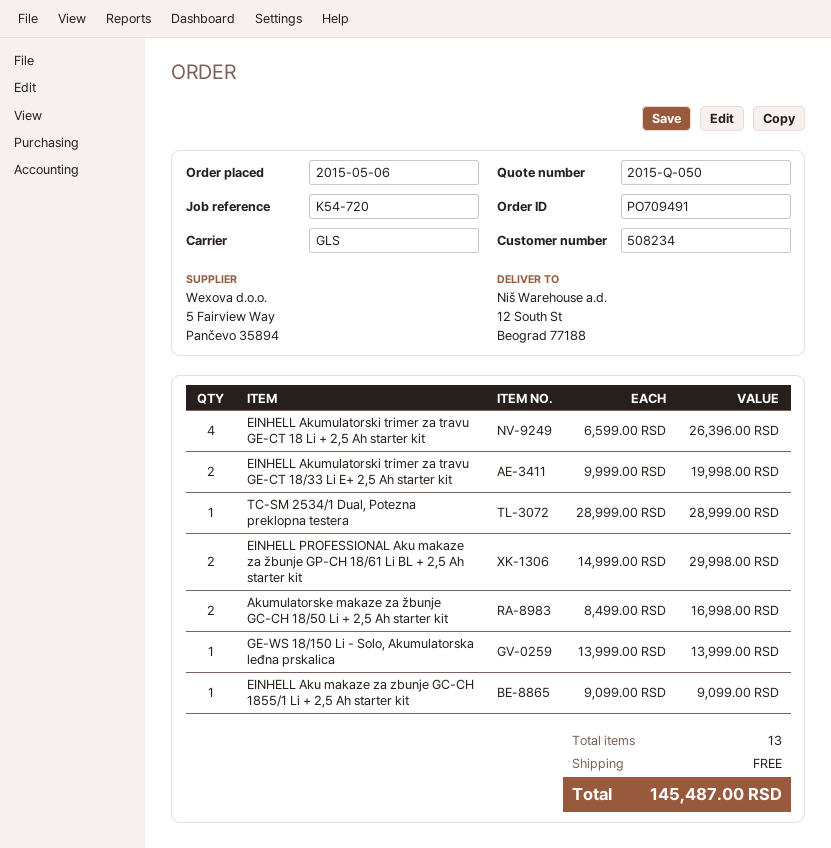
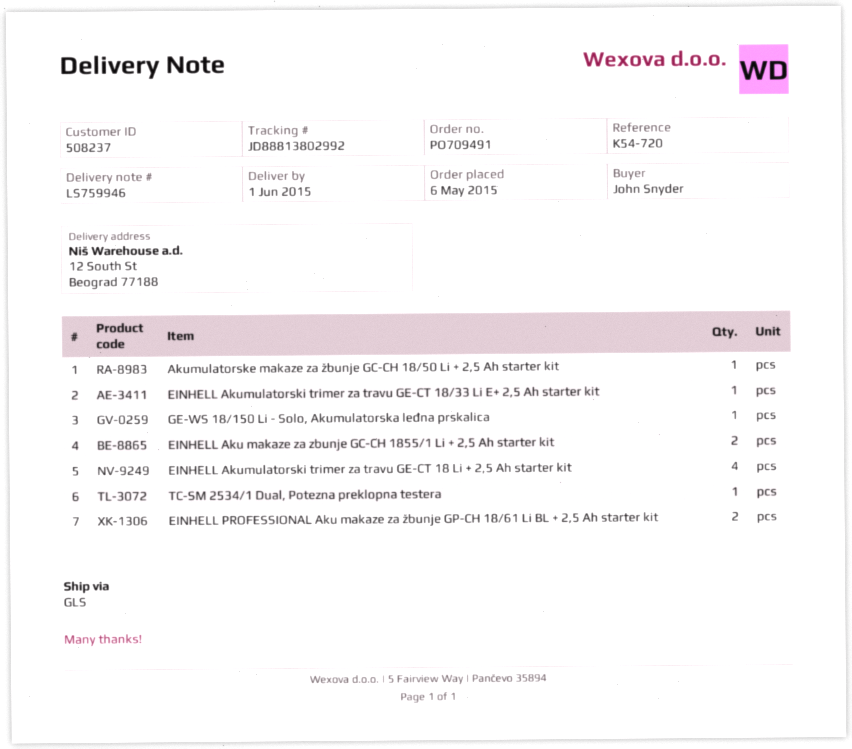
customer number: 508234 -> 508237
EINHELL Akumulatorski trimer za travu GE-CT 18/33 Li E+ 2,5 Ah starter kit: 2 -> 1
Akumulatorske makaze za žbunje GC-CH 18/50 Li + 2,5 Ah starter kit: 2 -> 1
EINHELL Aku makaze za zbunje GC-CH 1855/1 Li + 2,5 Ah starter kit: 1 -> 2

